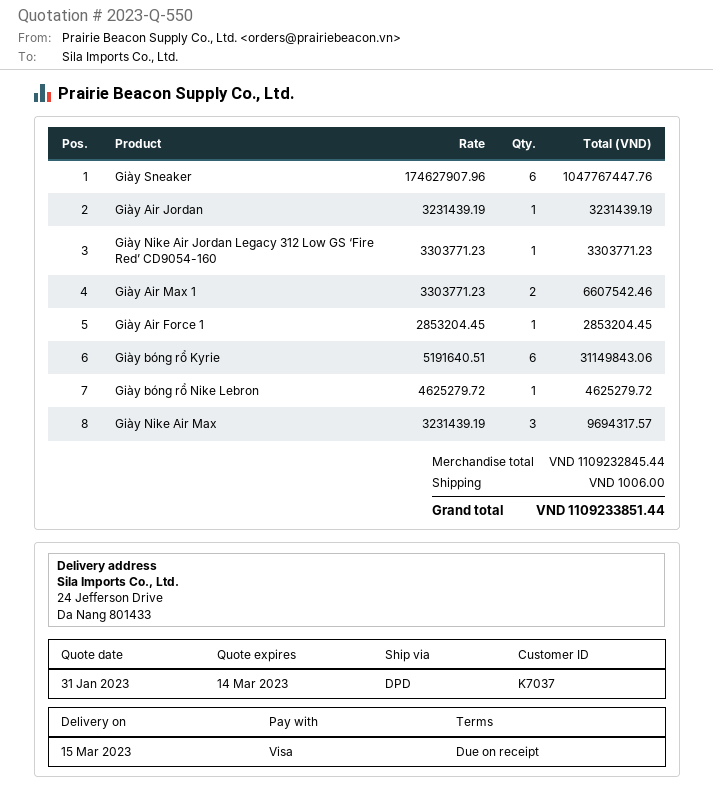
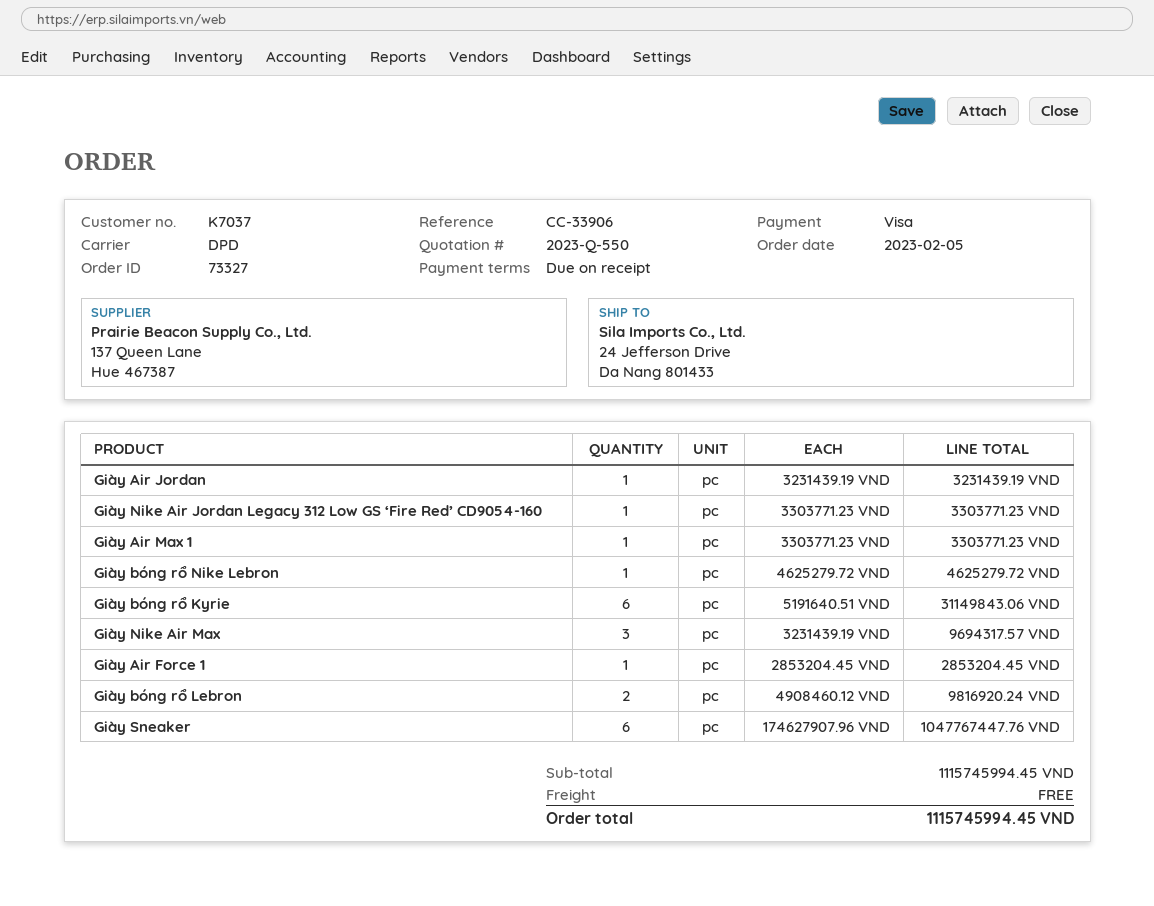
Giày Air Max 1: 2 x 3303771.23 = 6607542.46 -> 1 x 3303771.23 = 3303771.23
Giày bóng rổ Lebron: none -> 2 x 4908460.12 = 9816920.24
subtotal: 1109232845.44 -> 1115745994.45
shipping: 1006.00 -> 0.00
total: 1109233851.44 -> 1115745994.45

